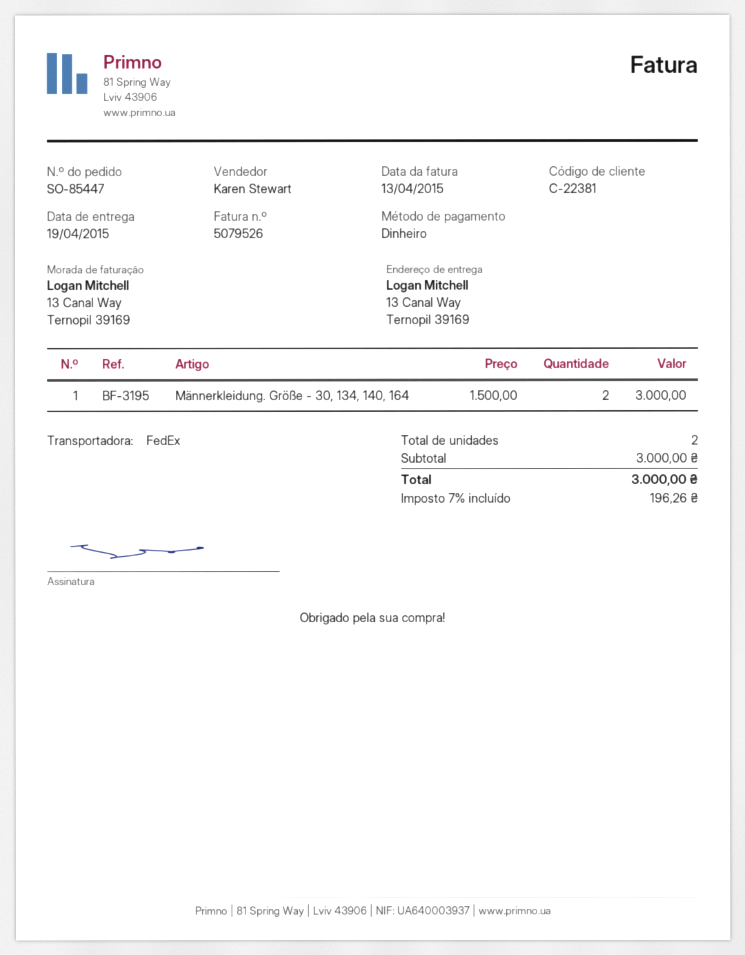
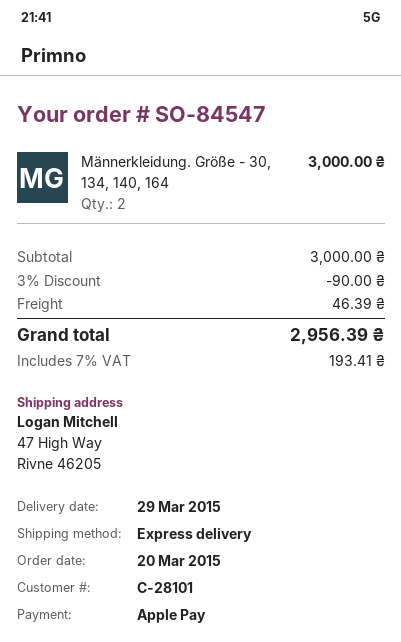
order number: SO-85447 -> SO-84547
delivery date: 2015-04-19 -> 2015-03-29
customer number: C-22381 -> C-28101
payment method: cash -> Apple Pay
shipping method: FedEx -> express
ship to: 13 Canal Way, Ternopil 39169 -> 47 High Way, Rivne 46205
discount: none -> 3% = 90.00
shipping: none -> 46.39
tax: 7% = 196.26 -> 7% = 193.41
total: 3000.00 -> 2956.39

